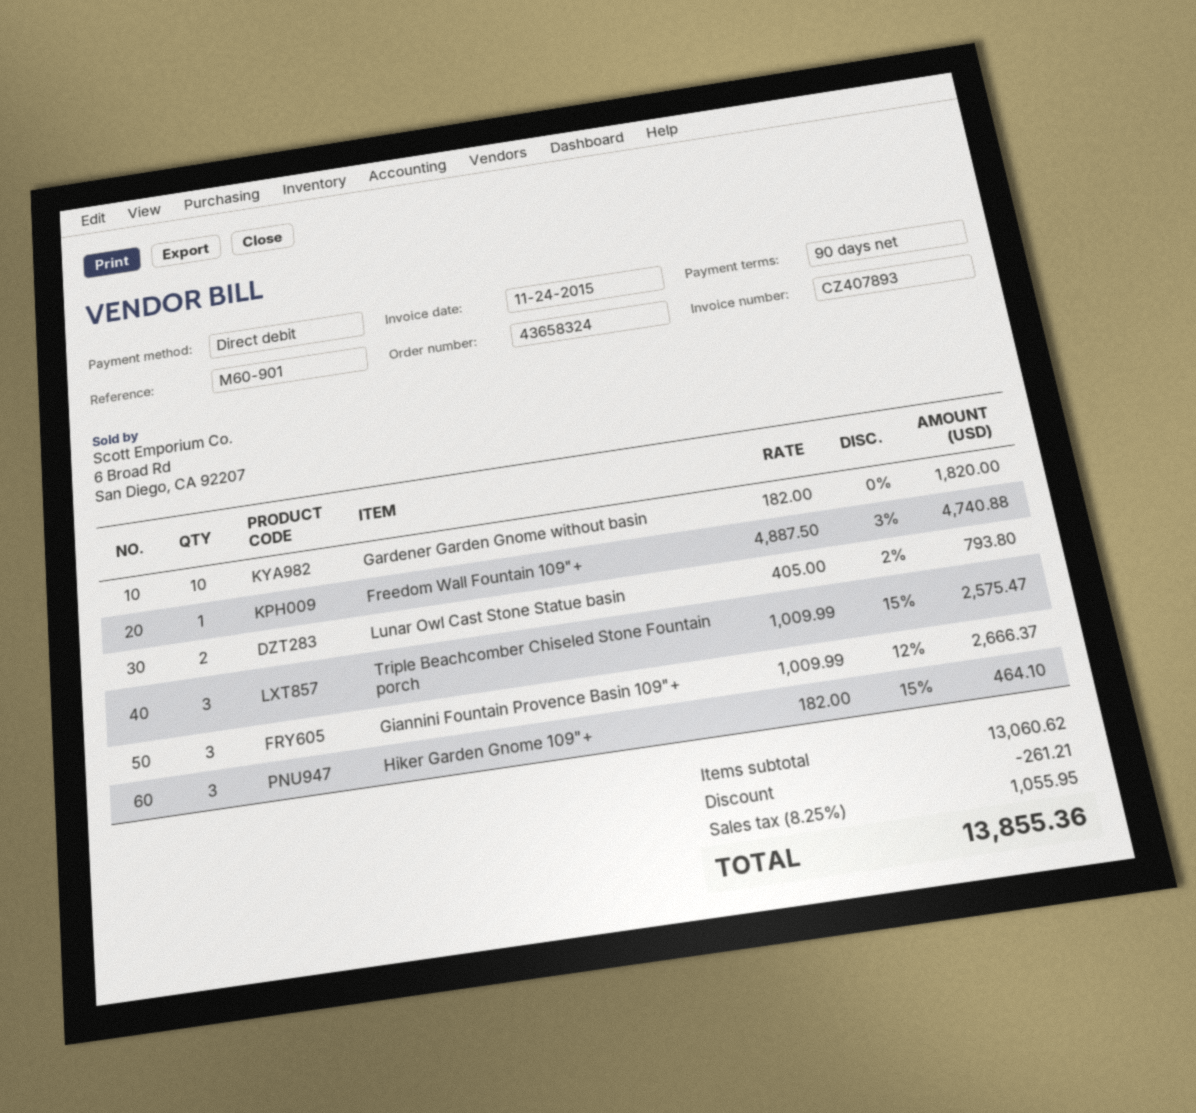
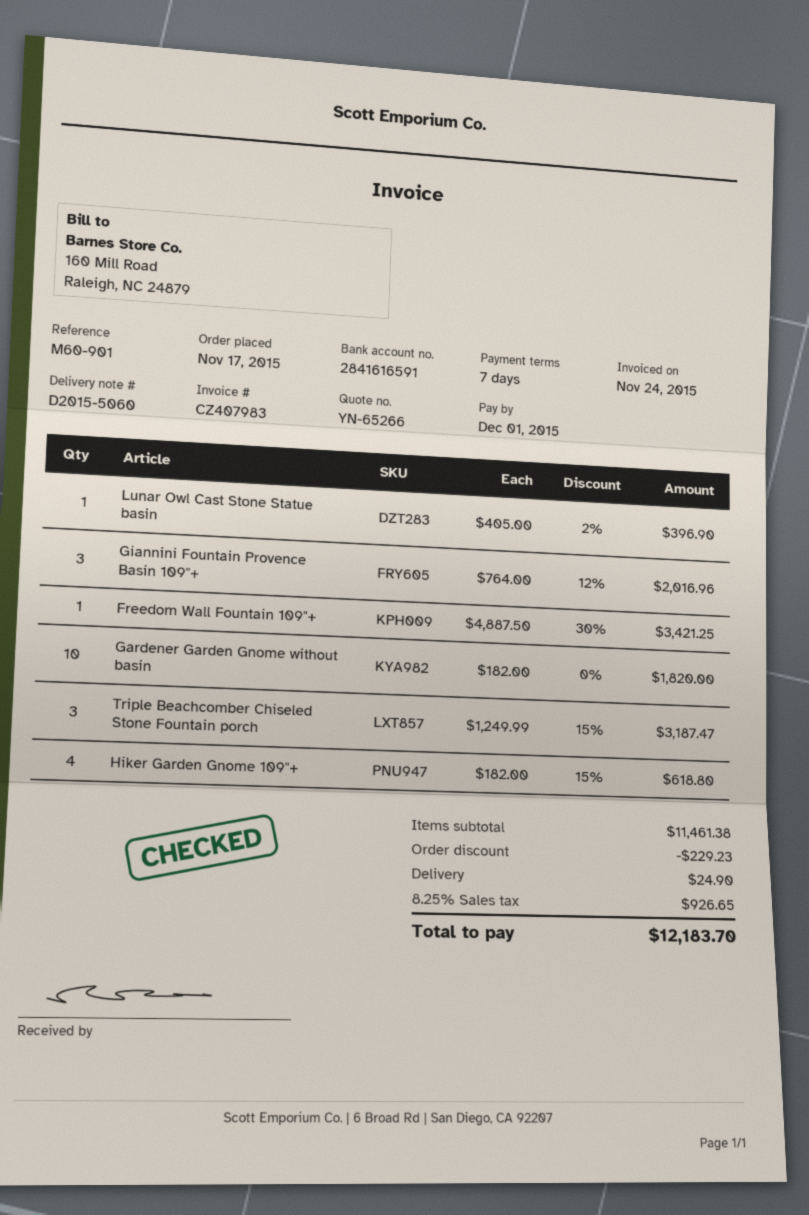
invoice number: CZ407893 -> CZ407983
payment terms: 90 days -> 7 days
Freedom Wall Fountain 109"+: 1 x 4887.50 - 3% = 4740.88 -> 1 x 4887.50 - 30% = 3421.25
Lunar Owl Cast Stone Statue basin: 2 x 405.00 - 2% = 793.80 -> 1 x 405.00 - 2% = 396.90
Triple Beachcomber Chiseled Stone Fountain porch: 3 x 1009.99 - 15% = 2575.47 -> 3 x 1249.99 - 15% = 3187.47
Giannini Fountain Provence Basin 109"+: 3 x 1009.99 - 12% = 2666.37 -> 3 x 764.00 - 12% = 2016.96
Hiker Garden Gnome 109"+: 3 x 182.00 - 15% = 464.10 -> 4 x 182.00 - 15% = 618.80
subtotal: 13060.62 -> 11461.38
discount: 261.21 -> 229.23
shipping: none -> 24.90
tax: 8.25% = 1055.95 -> 8.25% = 926.65
total: 13855.36 -> 12183.70

